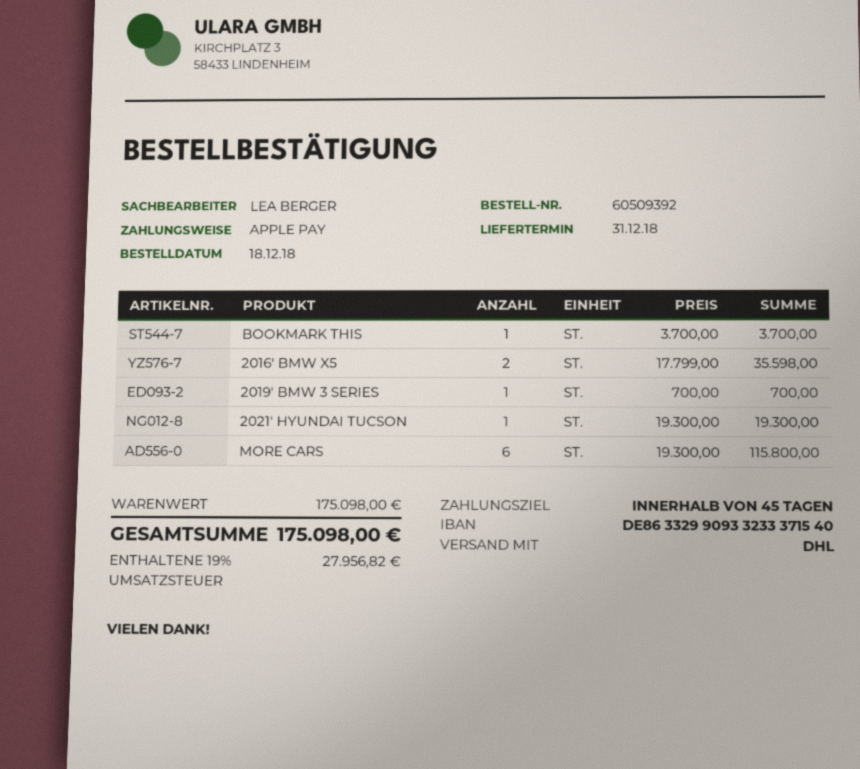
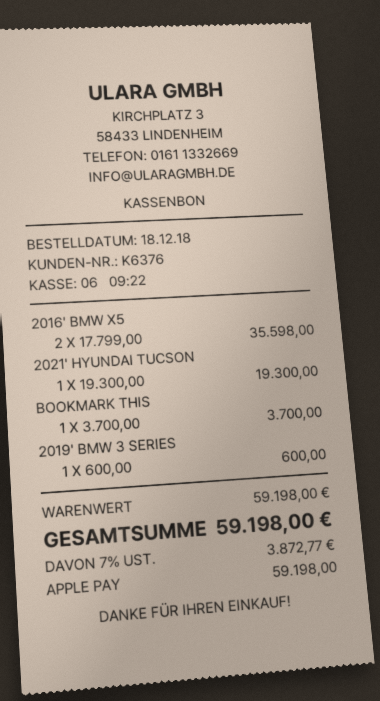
2019' BMW 3 SERIES: 1 x 700.00 = 700.00 -> 1 x 600.00 = 600.00
MORE CARS: 6 x 19300.00 = 115800.00 -> none
subtotal: 175098.00 -> 59198.00
tax: 19% = 27956.82 -> 7% = 3872.77
total: 175098.00 -> 59198.00

